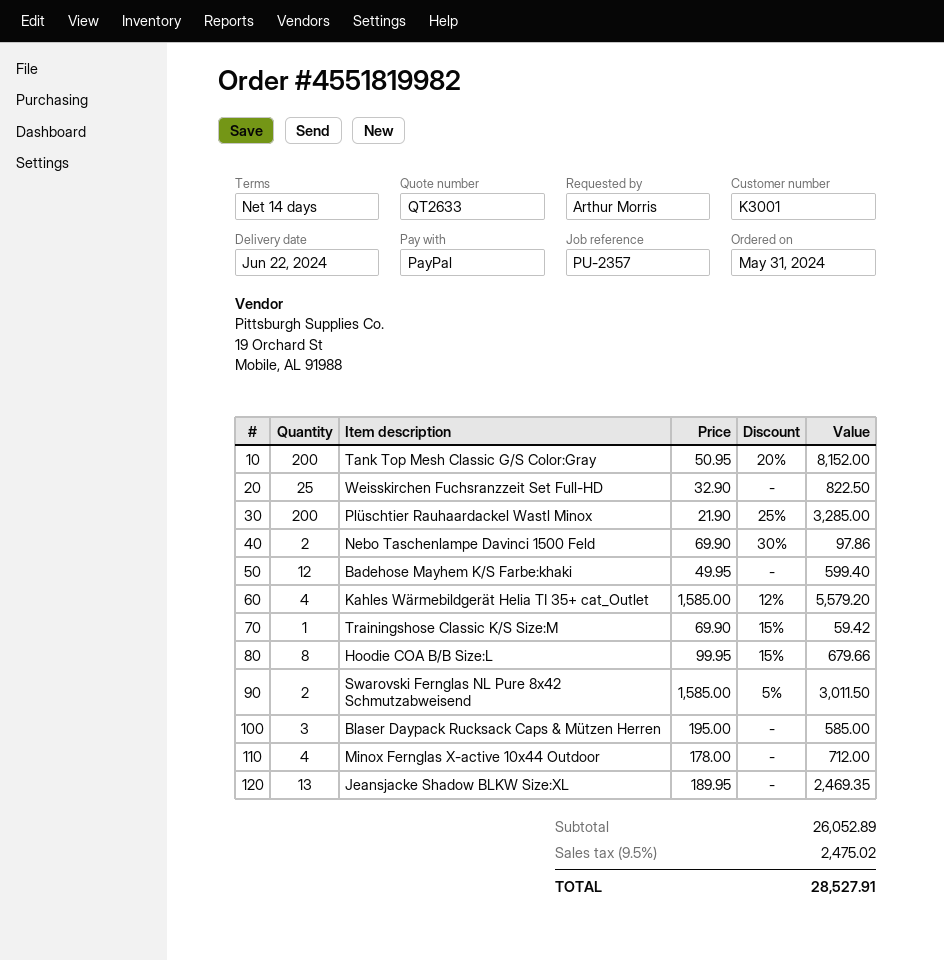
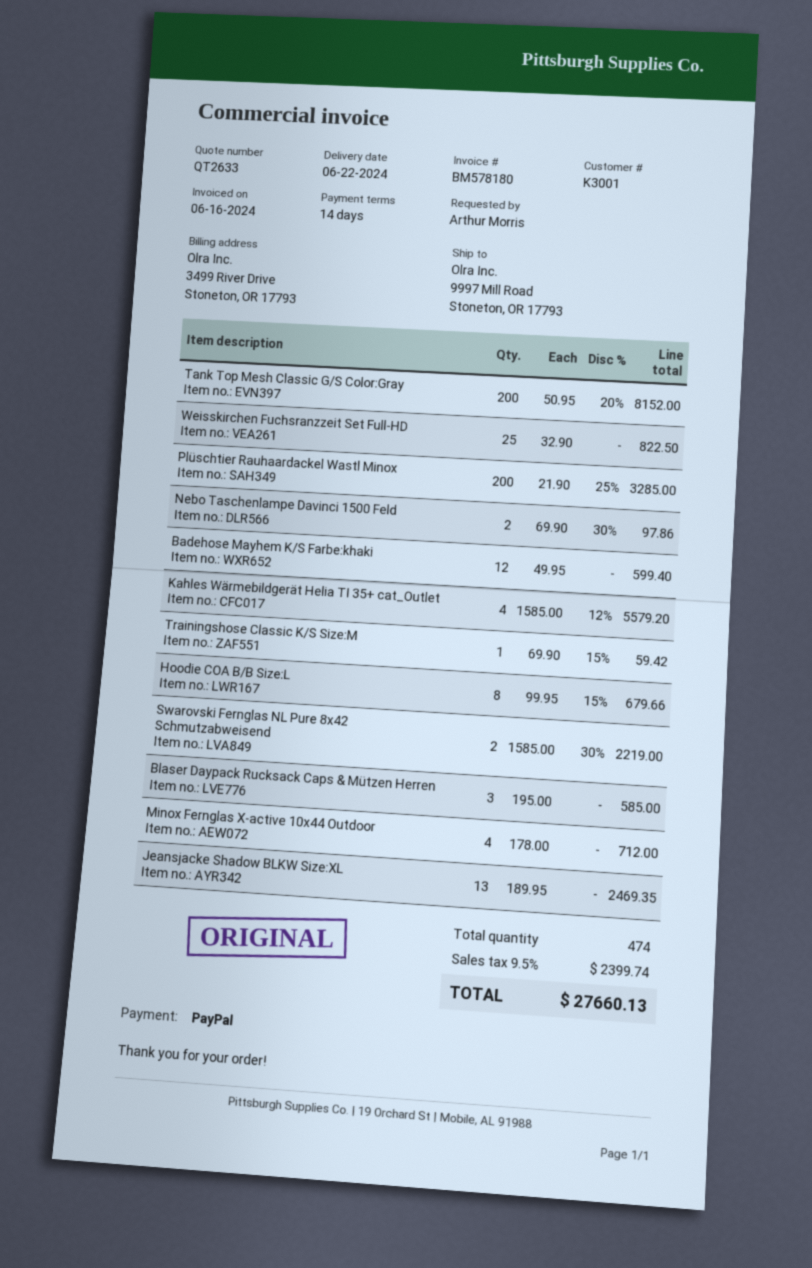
Swarovski Fernglas NL Pure 8x42 Schmutzabweisend: 2 x 1585.00 - 5% = 3011.50 -> 2 x 1585.00 - 30% = 2219.00
tax: 9.5% = 2475.02 -> 9.5% = 2399.74
total: 28527.91 -> 27660.13

